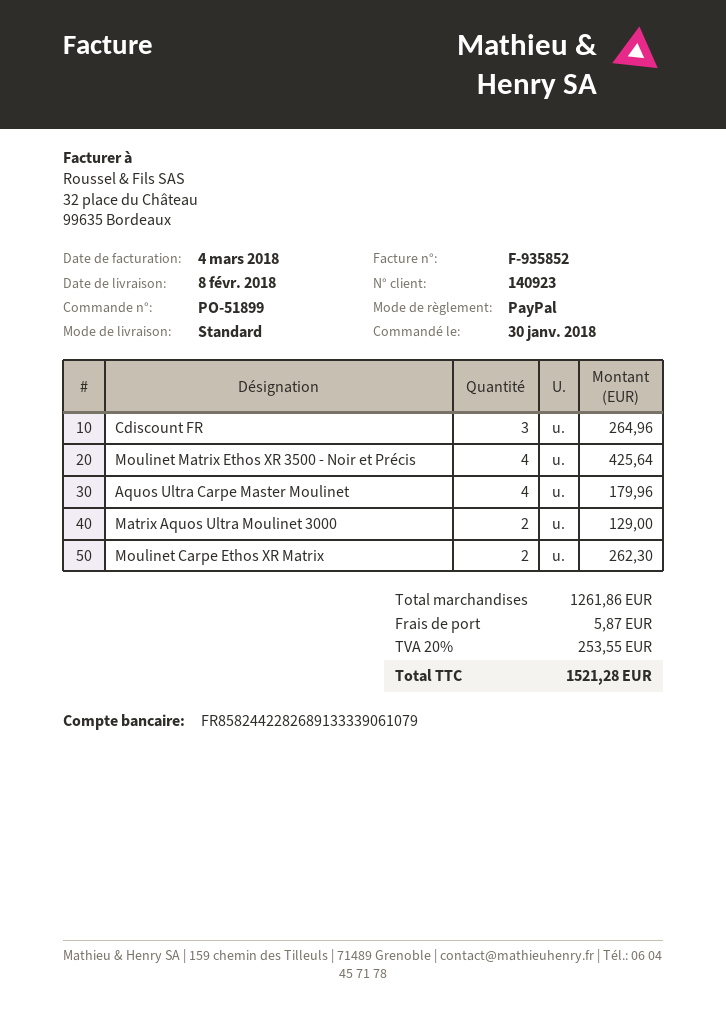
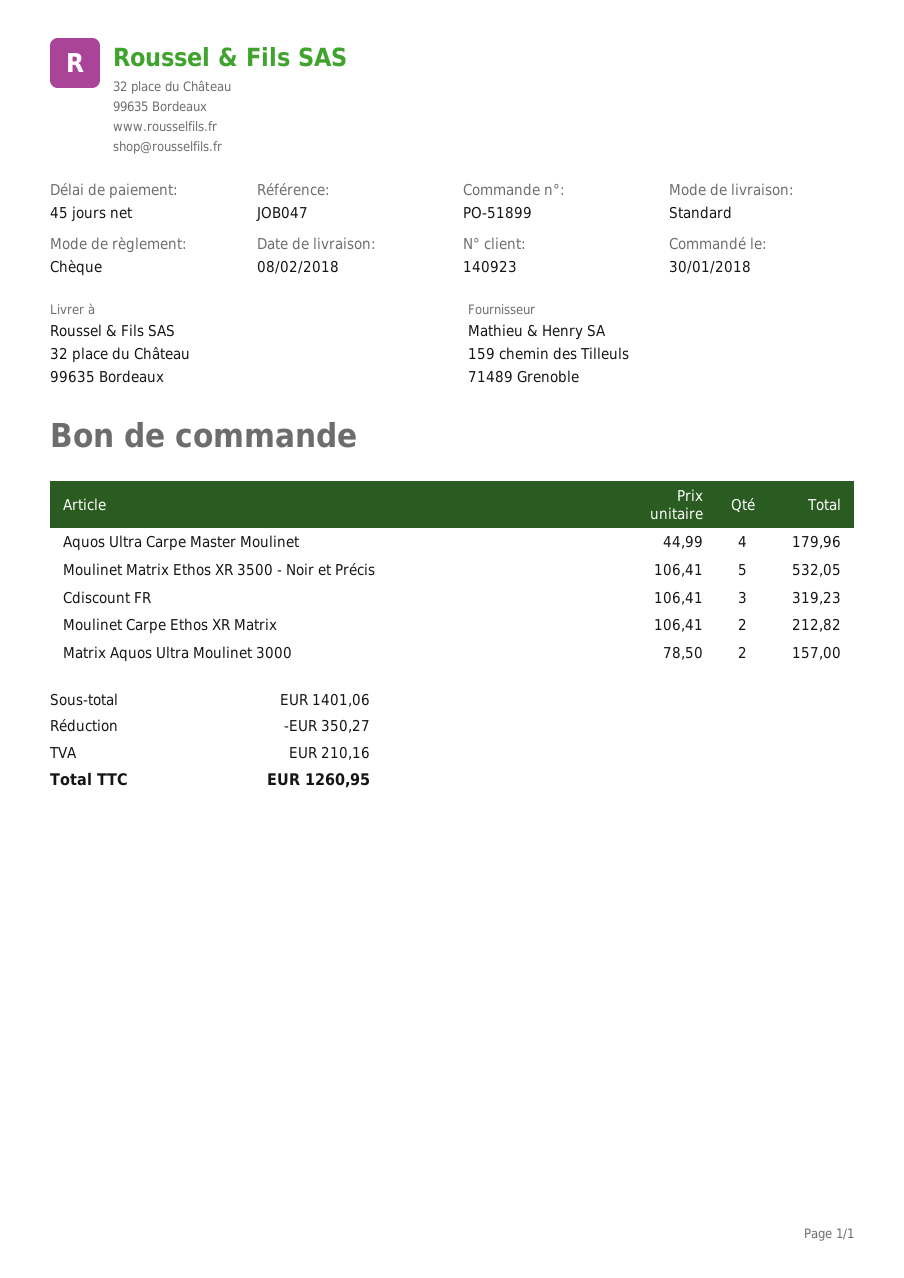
payment method: PayPal -> cheque
Cdiscount FR: 3 for 264.96 -> 3 for 319.23
Moulinet Matrix Ethos XR 3500 - Noir et Précis: 4 for 425.64 -> 5 for 532.05
Matrix Aquos Ultra Moulinet 3000: 2 for 129.00 -> 2 for 157.00
Moulinet Carpe Ethos XR Matrix: 2 for 262.30 -> 2 for 212.82
subtotal: 1261.86 -> 1401.06
discount: none -> 350.27
shipping: 5.87 -> none
tax: 253.55 -> 210.16
total: 1521.28 -> 1260.95

